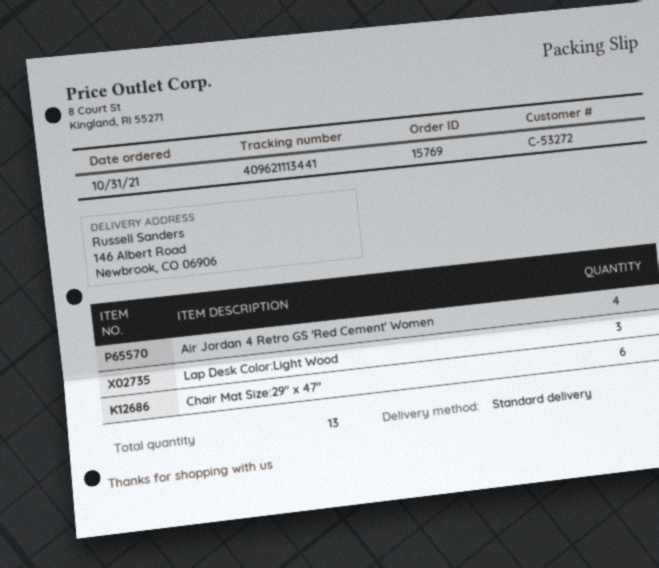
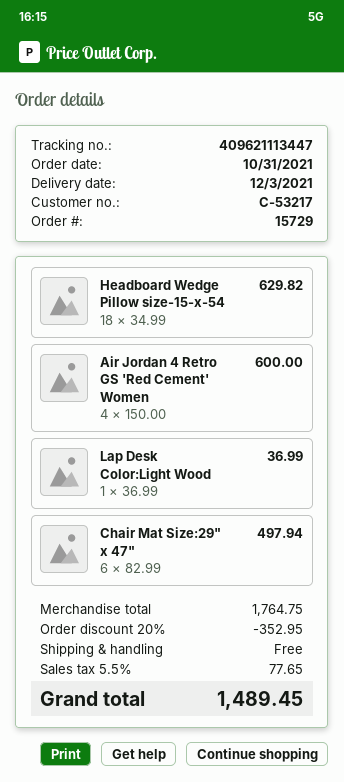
order number: 15769 -> 15729
customer number: C-53272 -> C-53217
tracking number: 409621113441 -> 409621113447
Lap Desk Color:Light Wood: 3 -> 1
Headboard Wedge Pillow size-15-x-54: none -> 18

